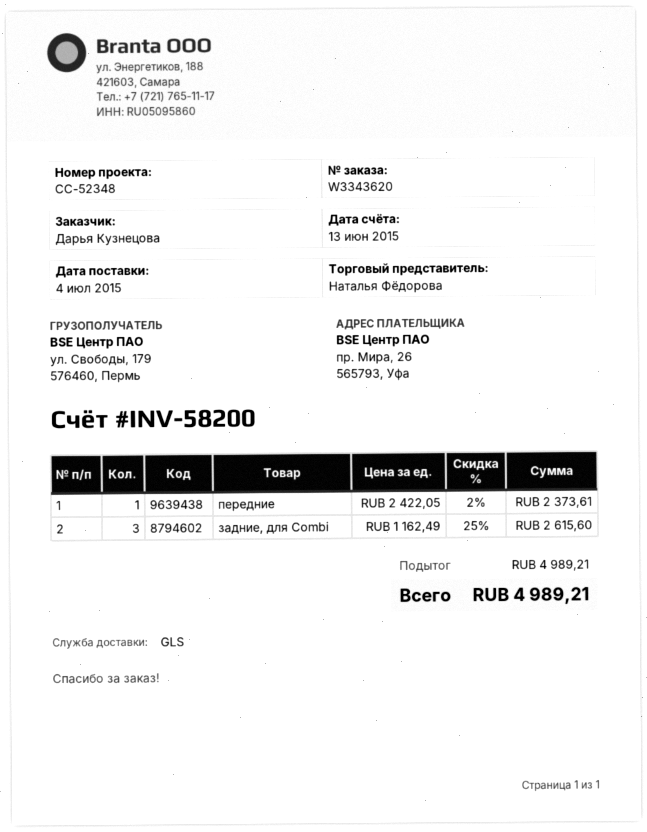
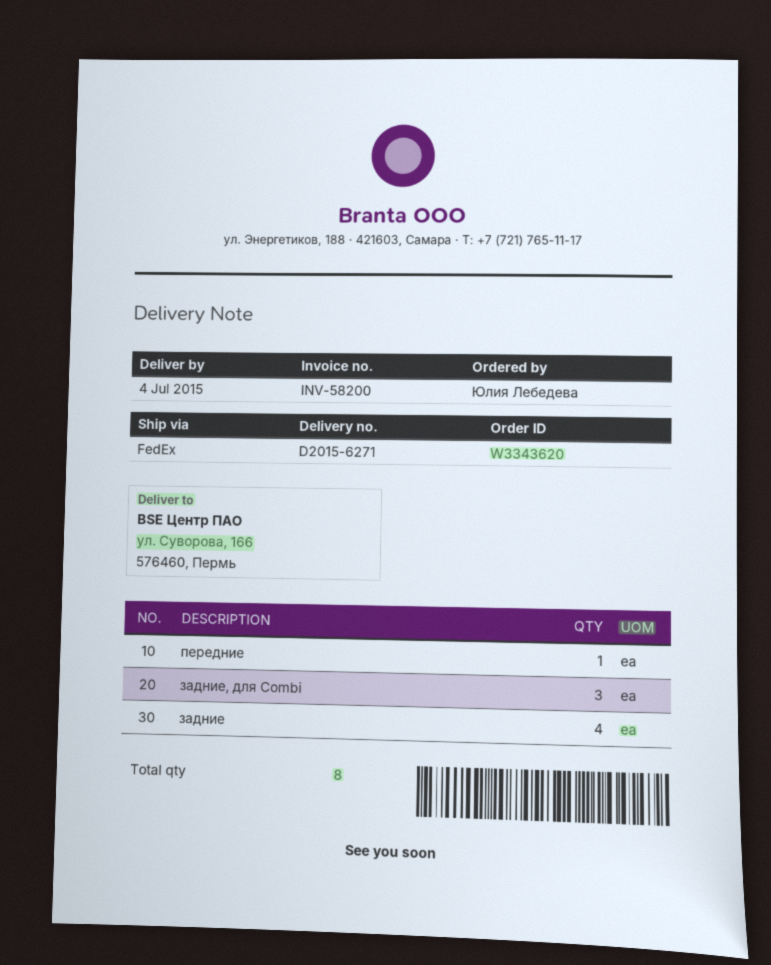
ordered by: Дарья Кузнецова -> Юлия Лебедева
shipping method: GLS -> FedEx
ship to: ул. Свободы, 179, 576460, Пермь -> ул. Суворова, 166, 576460, Пермь
задние: none -> 4

